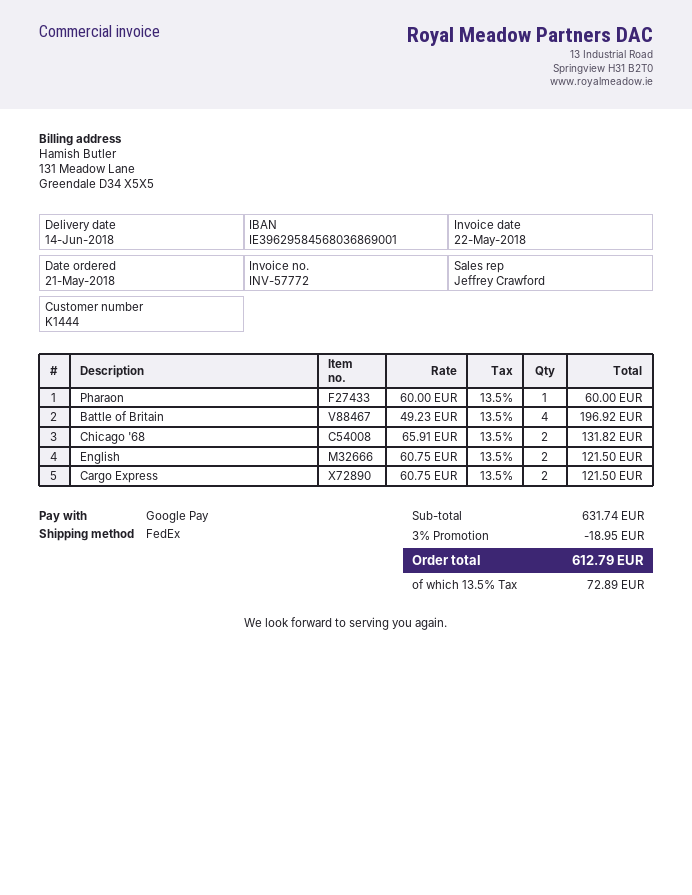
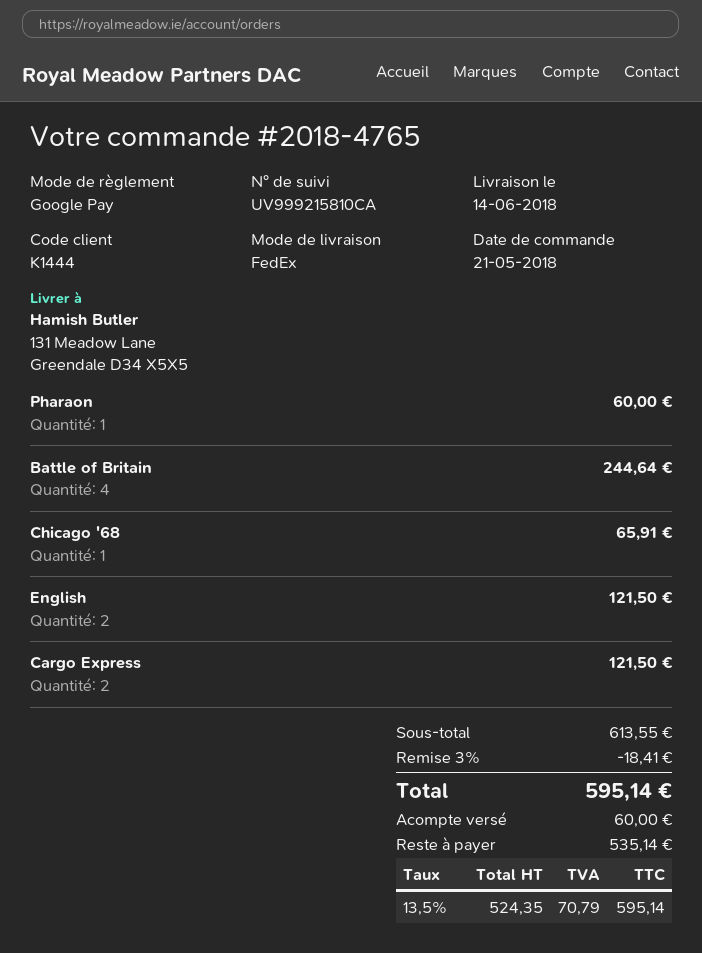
Battle of Britain: 4 for 196.92 -> 4 for 244.64
Chicago '68: 2 for 131.82 -> 1 for 65.91
subtotal: 631.74 -> 613.55
discount: 3% = 18.95 -> 3% = 18.41
tax: 13.5% = 72.89 -> 13.5% = 70.79
total: 612.79 -> 595.14

